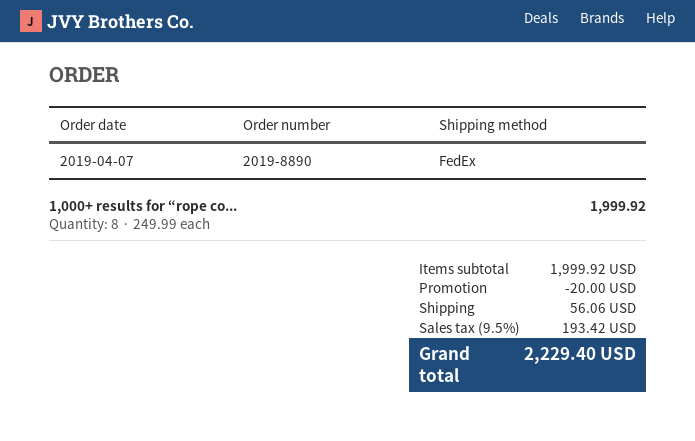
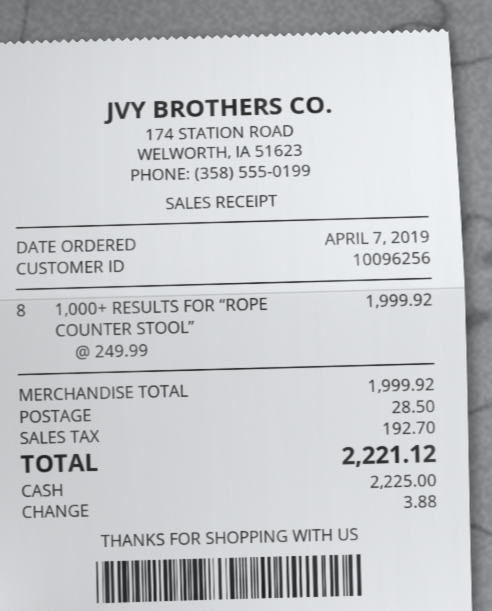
discount: 20.00 -> none
shipping: 56.06 -> 28.50
tax: 193.42 -> 192.70
total: 2229.40 -> 2221.12

